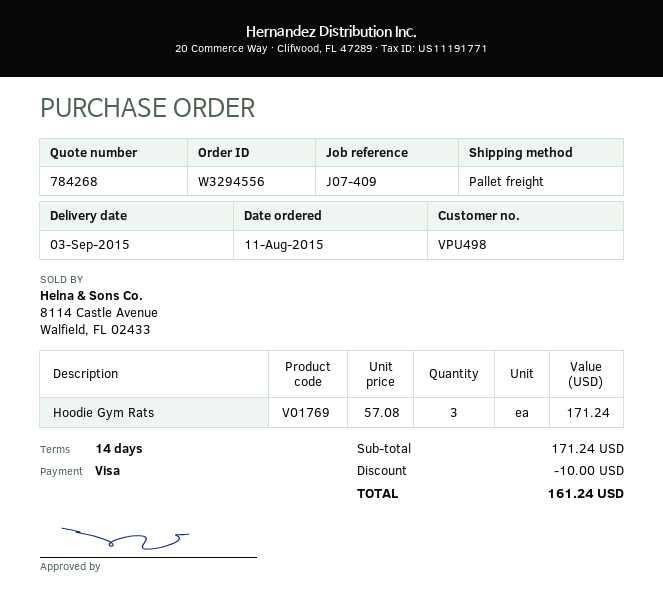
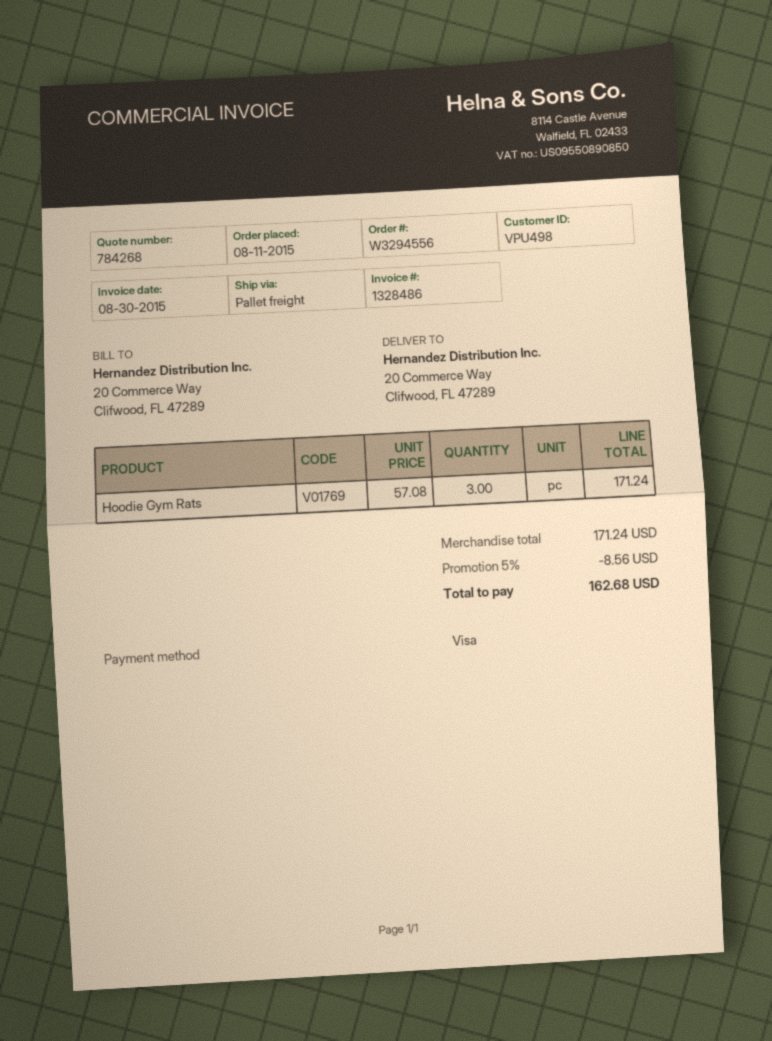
discount: 10.00 -> 8.56
total: 161.24 -> 162.68

